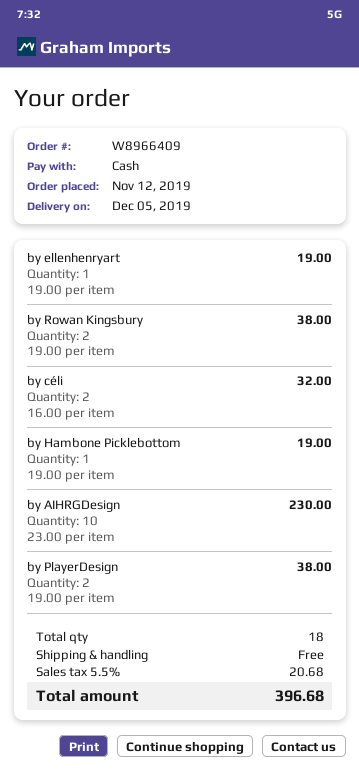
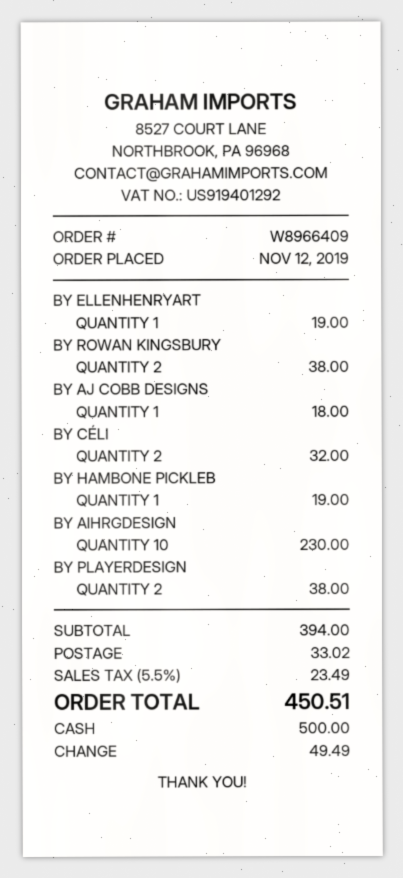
BY AJ COBB DESIGNS: none -> 1 for 18.00
shipping: 0.00 -> 33.02
tax: 5.5% = 20.68 -> 5.5% = 23.49
total: 396.68 -> 450.51

